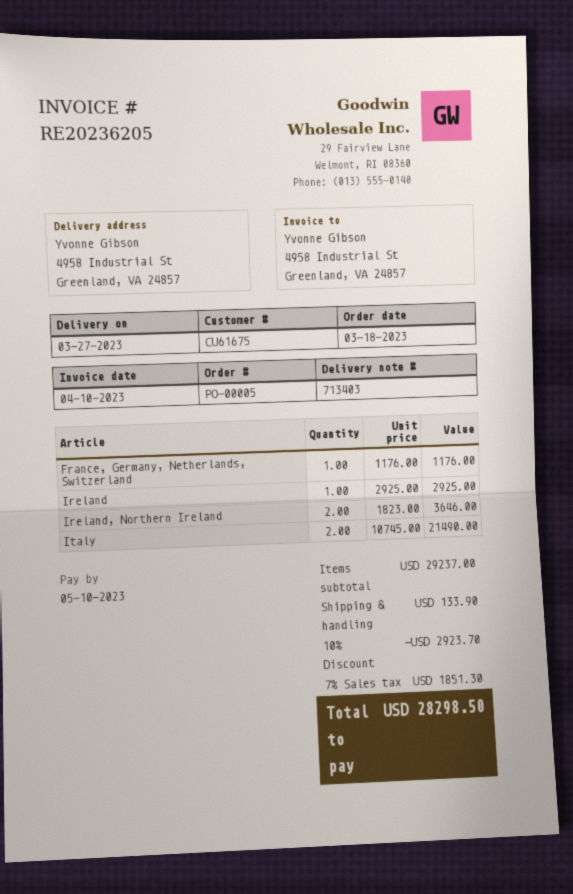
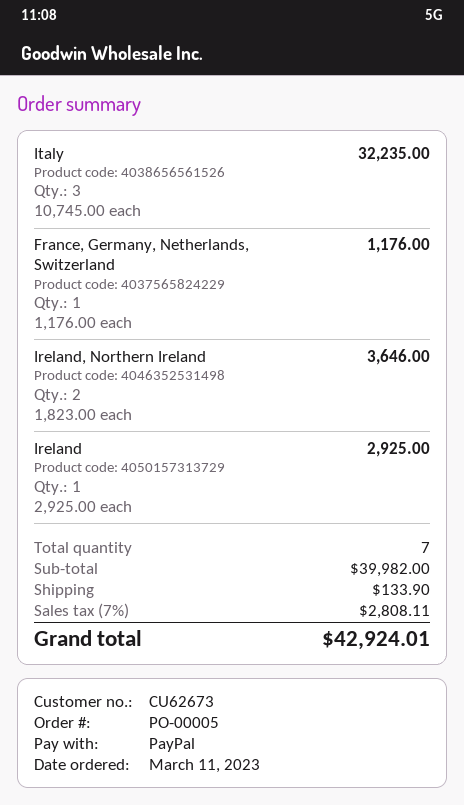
order date: 2023-03-18 -> 2023-03-11
customer number: CU61675 -> CU62673
Italy: 2 x 10745.00 = 21490.00 -> 3 x 10745.00 = 32235.00
subtotal: 29237.00 -> 39982.00
discount: 10% = 2923.70 -> none
tax: 7% = 1851.30 -> 7% = 2808.11
total: 28298.50 -> 42924.01

